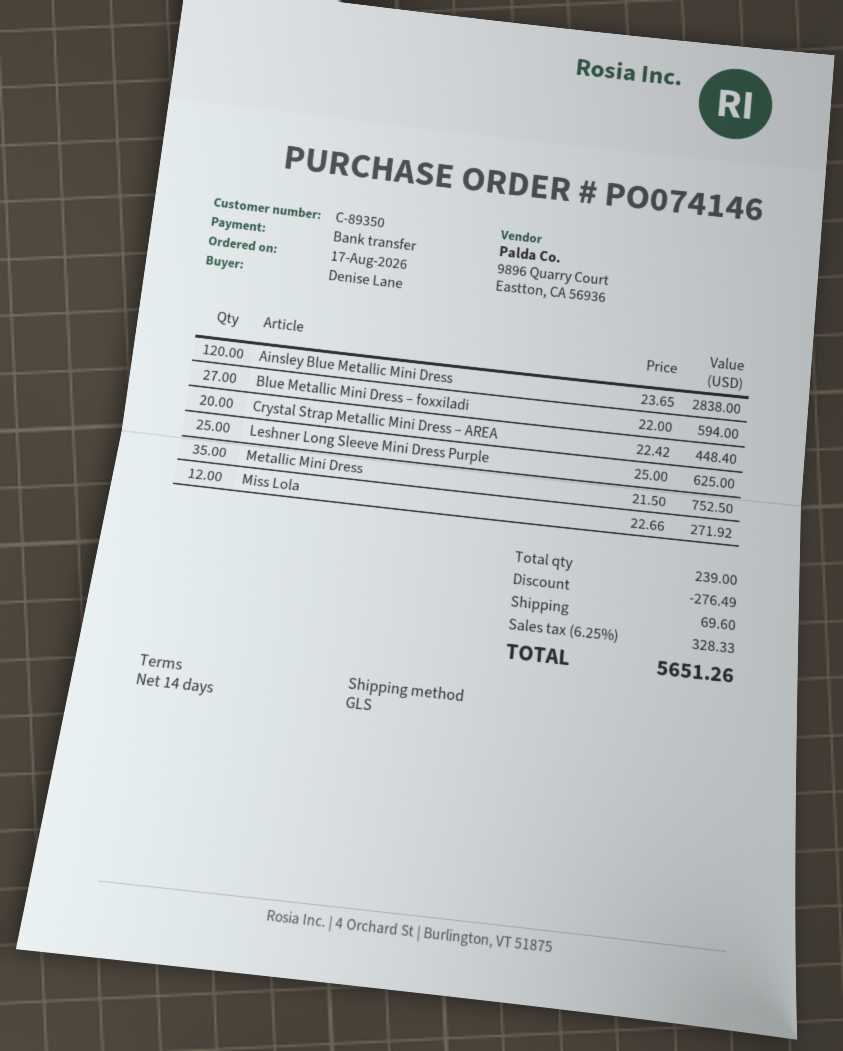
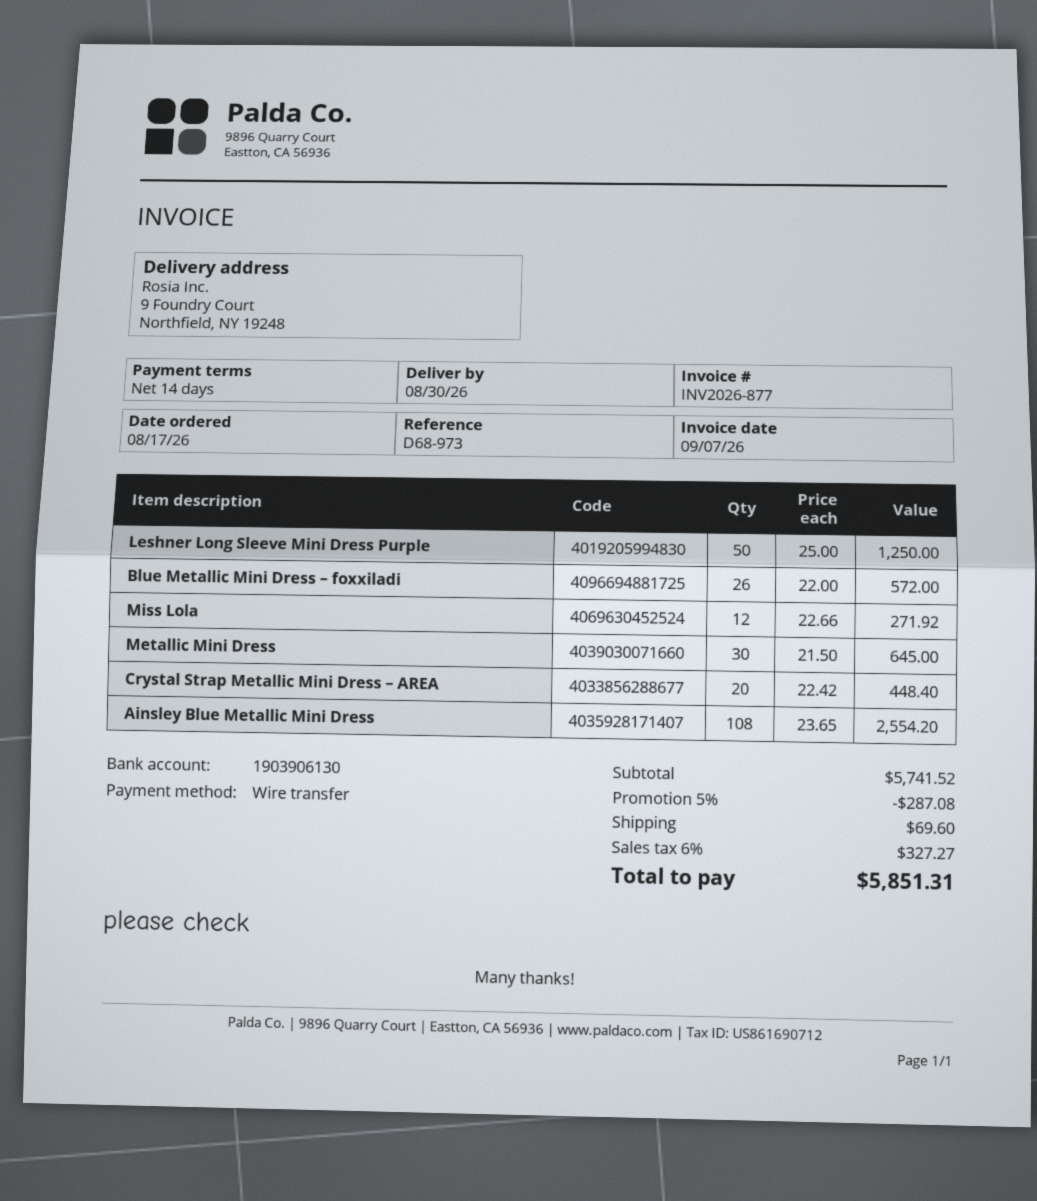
Ainsley Blue Metallic Mini Dress: 120 x 23.65 = 2838.00 -> 108 x 23.65 = 2554.20
Blue Metallic Mini Dress – foxxiladi: 27 x 22.00 = 594.00 -> 26 x 22.00 = 572.00
Leshner Long Sleeve Mini Dress Purple: 25 x 25.00 = 625.00 -> 50 x 25.00 = 1250.00
Metallic Mini Dress: 35 x 21.50 = 752.50 -> 30 x 21.50 = 645.00
discount: 276.49 -> 287.08
tax: 6.25% = 328.33 -> 6% = 327.27
total: 5651.26 -> 5851.31

